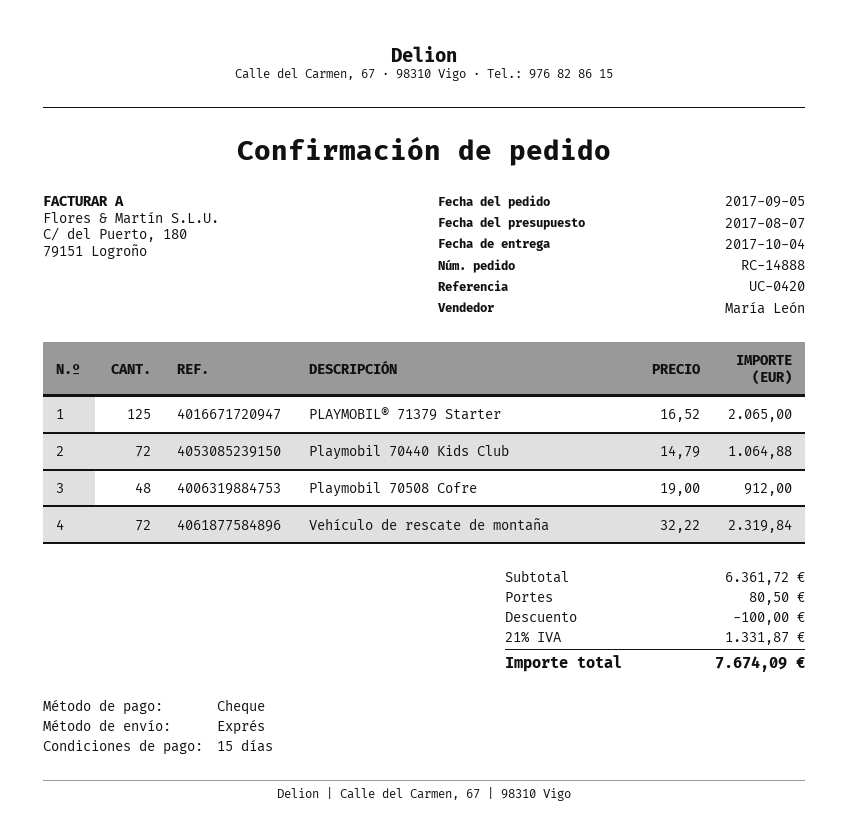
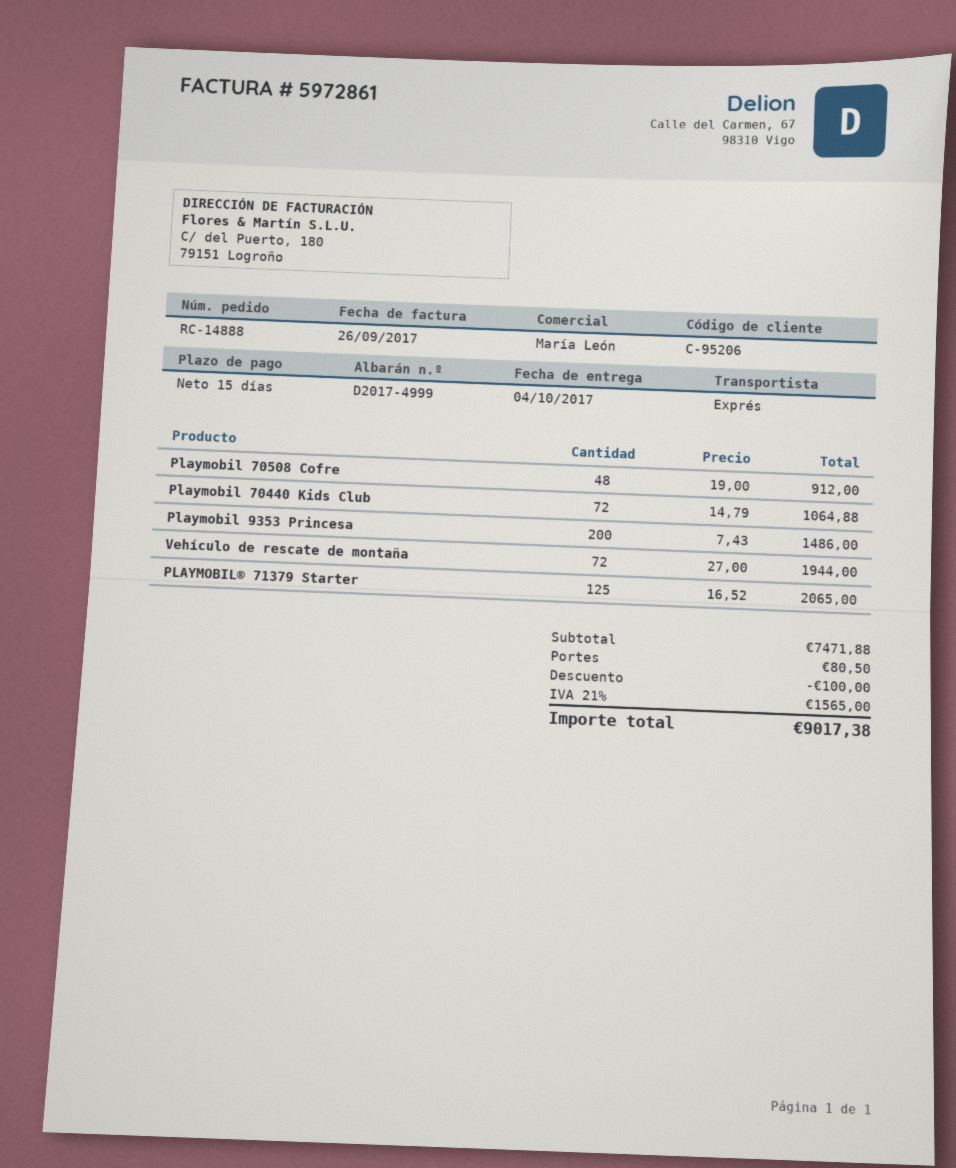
Vehículo de rescate de montaña: 72 x 32.22 = 2319.84 -> 72 x 27.00 = 1944.00
Playmobil 9353 Princesa: none -> 200 x 7.43 = 1486.00
subtotal: 6361.72 -> 7471.88
tax: 21% = 1331.87 -> 21% = 1565.00
total: 7674.09 -> 9017.38

